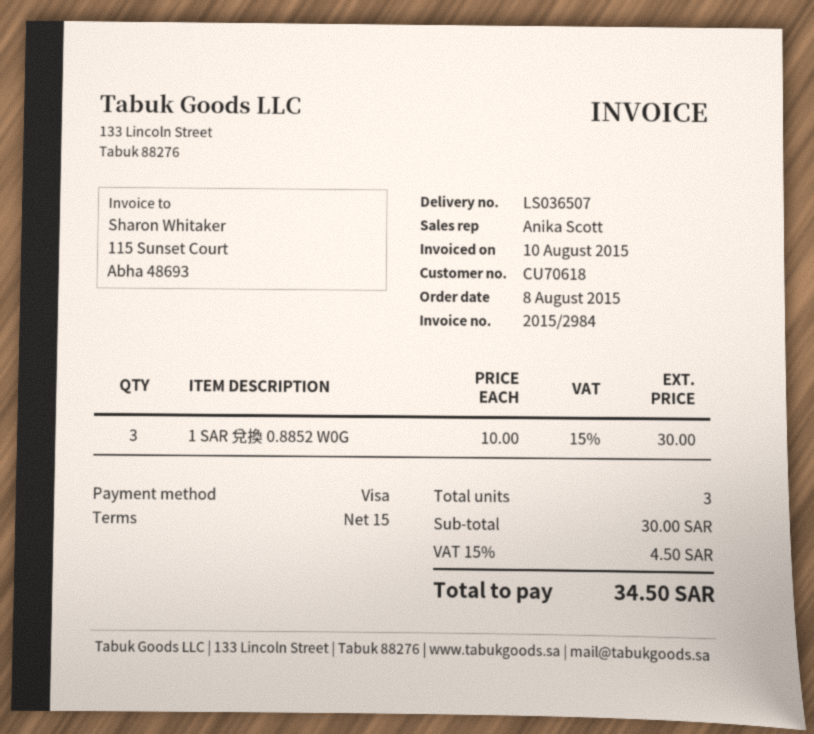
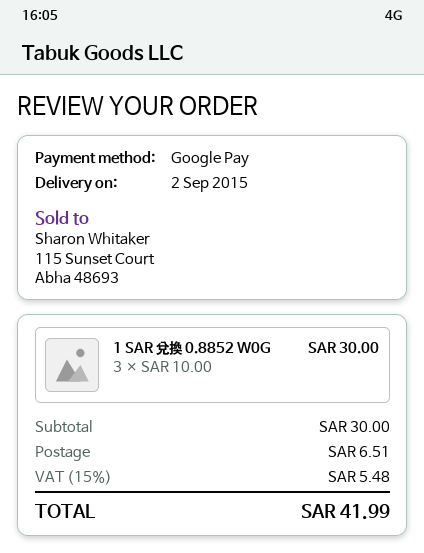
payment method: Visa -> Google Pay
shipping: none -> 6.51
tax: 15% = 4.50 -> 15% = 5.48
total: 34.50 -> 41.99

